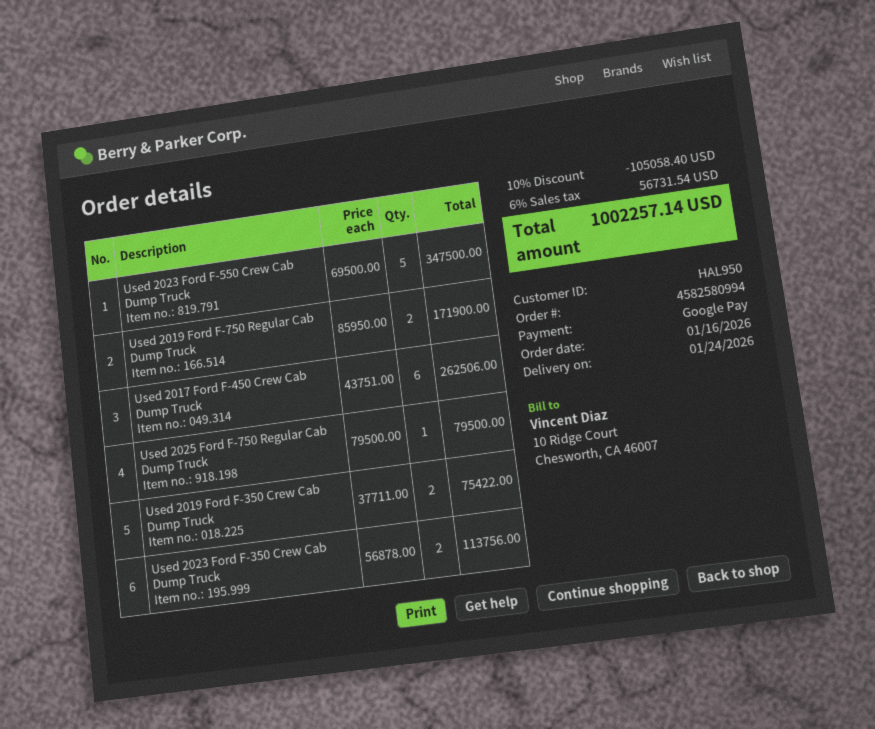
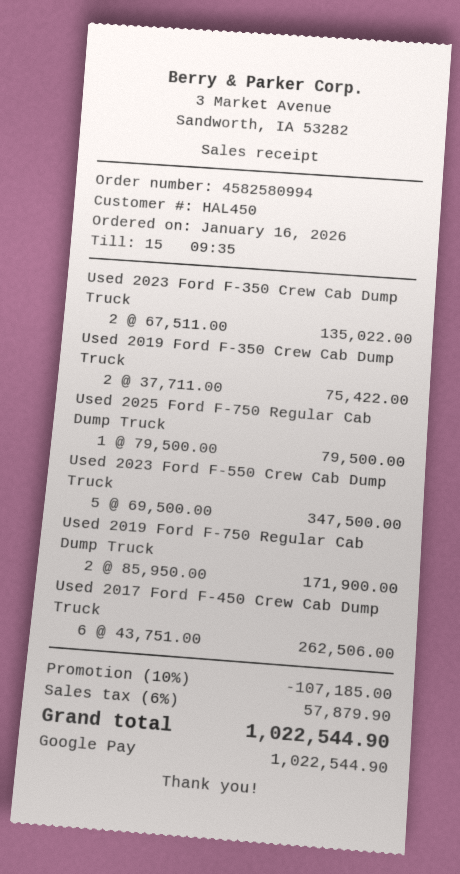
customer number: HAL950 -> HAL450
Used 2023 Ford F-350 Crew Cab Dump Truck: 2 x 56878.00 = 113756.00 -> 2 x 67511.00 = 135022.00
discount: 10% = 105058.40 -> 10% = 107185.00
tax: 6% = 56731.54 -> 6% = 57879.90
total: 1002257.14 -> 1022544.90

